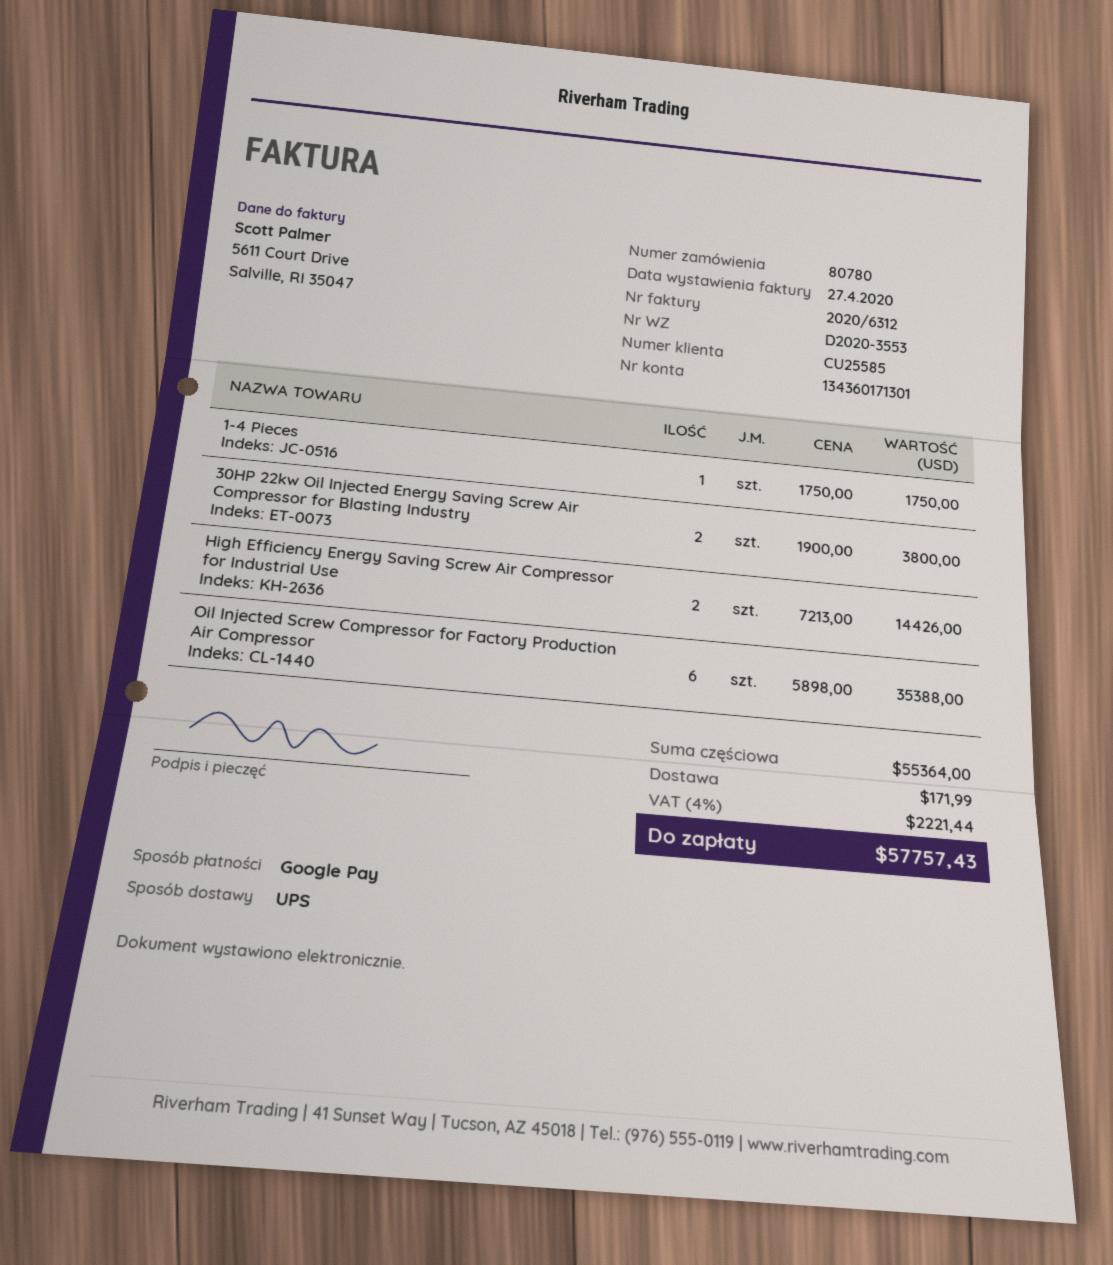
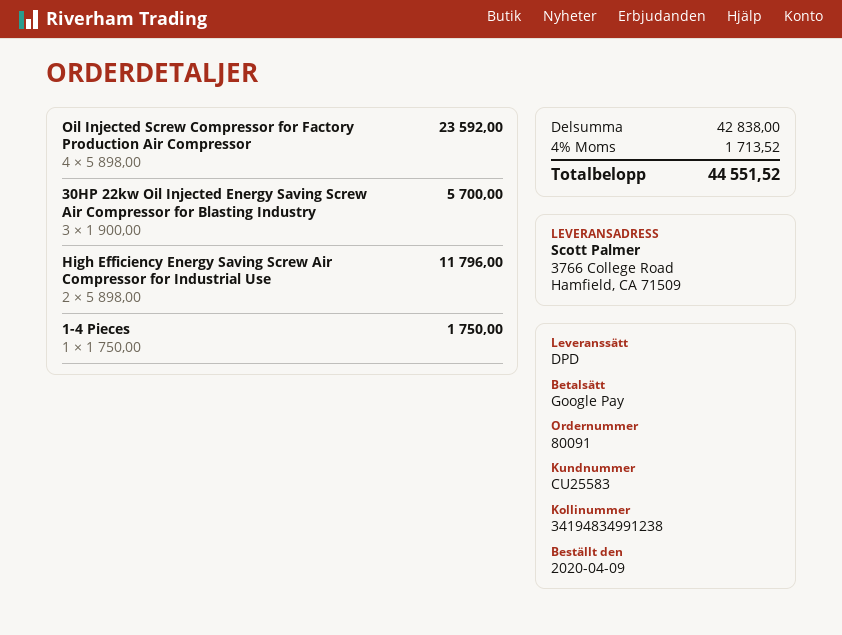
order number: 80780 -> 80091
customer number: CU25585 -> CU25583
shipping method: UPS -> DPD
30HP 22kw Oil Injected Energy Saving Screw Air Compressor for Blasting Industry: 2 x 1900.00 = 3800.00 -> 3 x 1900.00 = 5700.00
High Efficiency Energy Saving Screw Air Compressor for Industrial Use: 2 x 7213.00 = 14426.00 -> 2 x 5898.00 = 11796.00
Oil Injected Screw Compressor for Factory Production Air Compressor: 6 x 5898.00 = 35388.00 -> 4 x 5898.00 = 23592.00
subtotal: 55364.00 -> 42838.00
shipping: 171.99 -> none
tax: 4% = 2221.44 -> 4% = 1713.52
total: 57757.43 -> 44551.52

